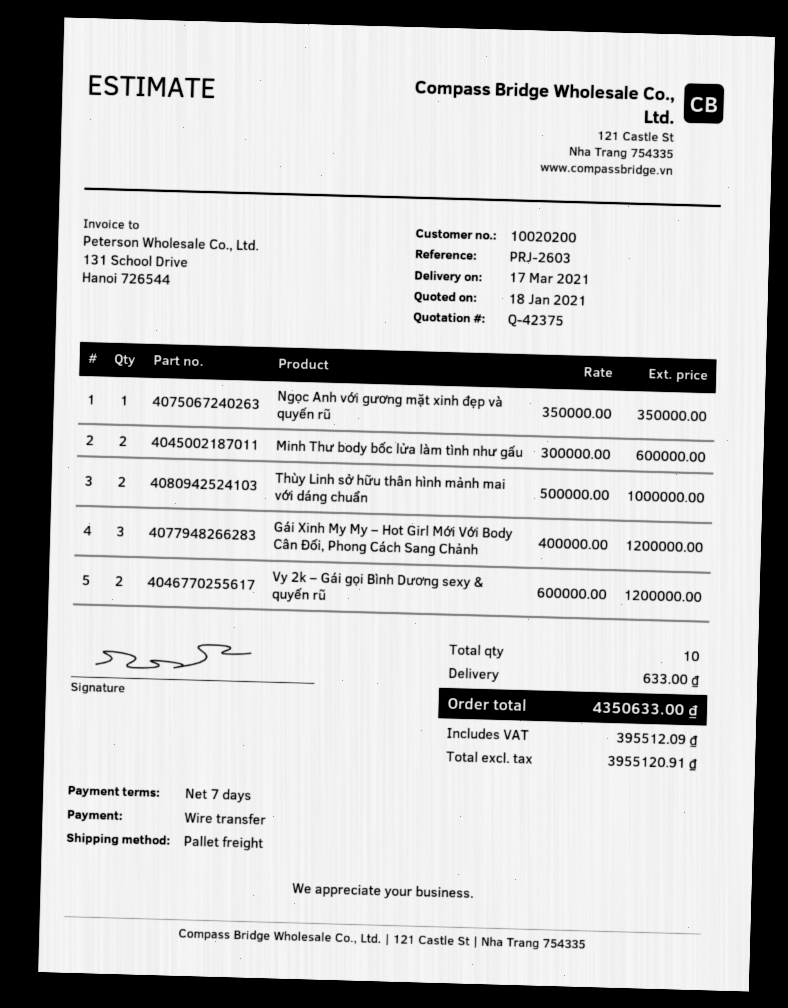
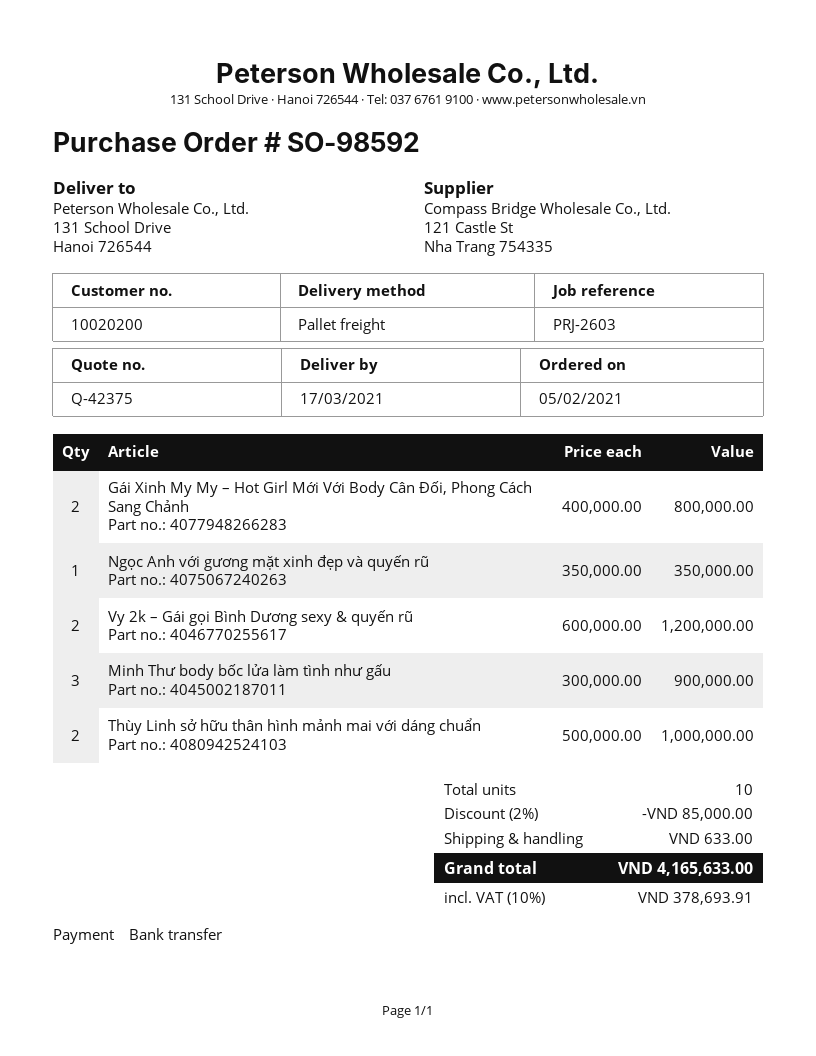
Minh Thư body bốc lửa làm tình như gấu: 2 x 300000.00 = 600000.00 -> 3 x 300000.00 = 900000.00
Gái Xinh My My – Hot Girl Mới Với Body Cân Đối, Phong Cách Sang Chảnh: 3 x 400000.00 = 1200000.00 -> 2 x 400000.00 = 800000.00
discount: none -> 2% = 85000.00
tax: 395512.09 -> 378693.91
total: 4350633.00 -> 4165633.00

